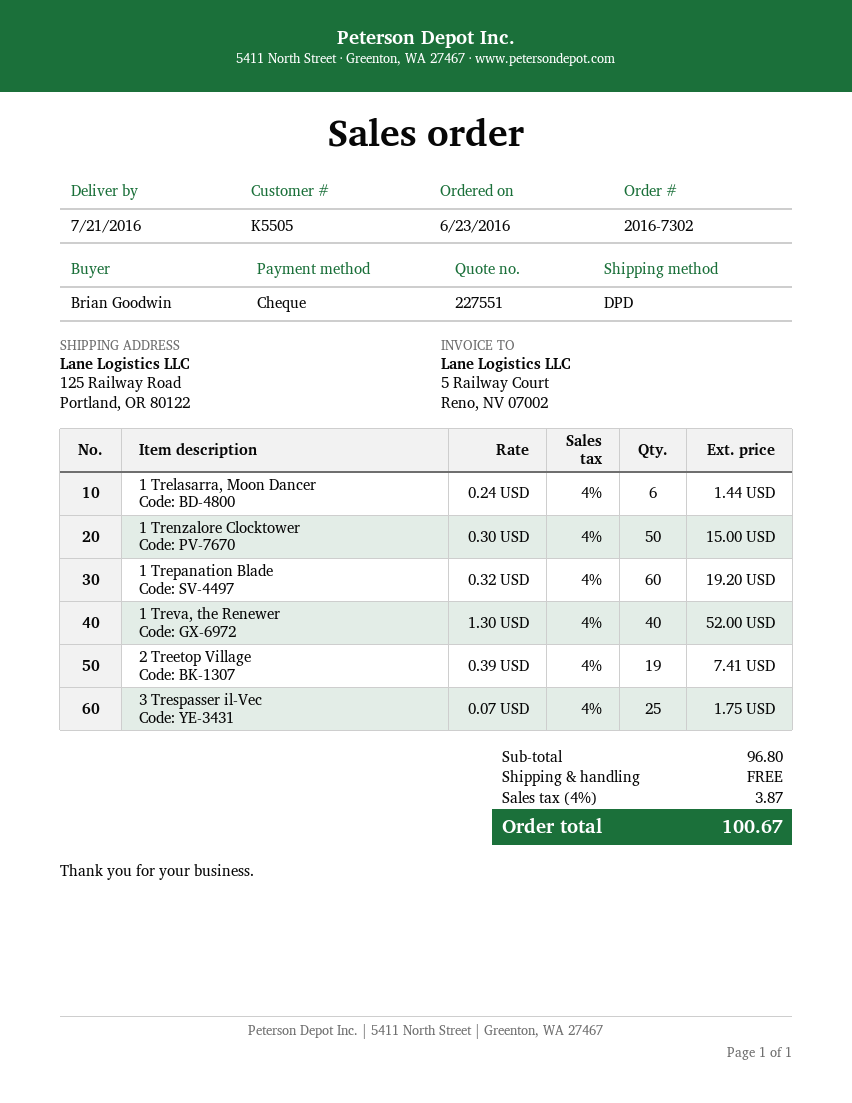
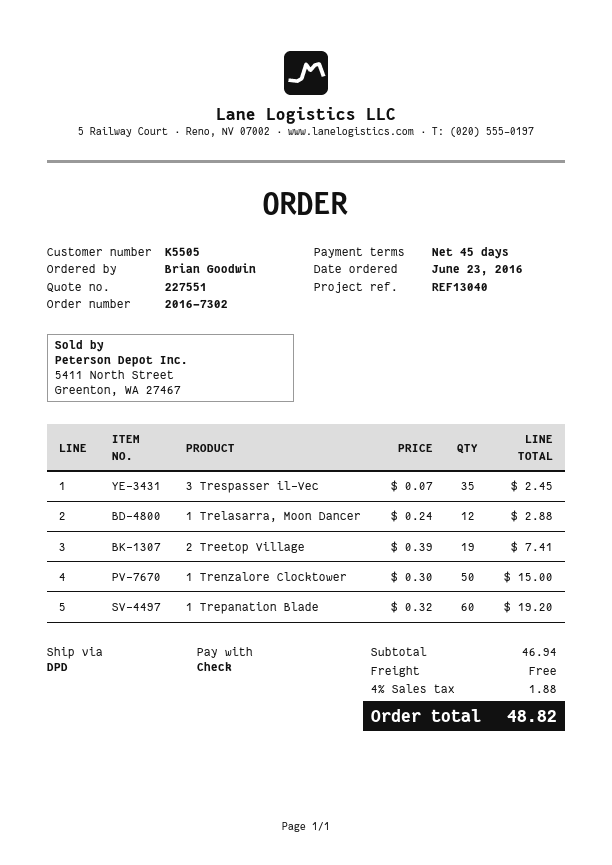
1 Trelasarra, Moon Dancer: 6 x 0.24 = 1.44 -> 12 x 0.24 = 2.88
1 Treva, the Renewer: 40 x 1.30 = 52.00 -> none
3 Trespasser il-Vec: 25 x 0.07 = 1.75 -> 35 x 0.07 = 2.45
subtotal: 96.80 -> 46.94
tax: 4% = 3.87 -> 4% = 1.88
total: 100.67 -> 48.82

